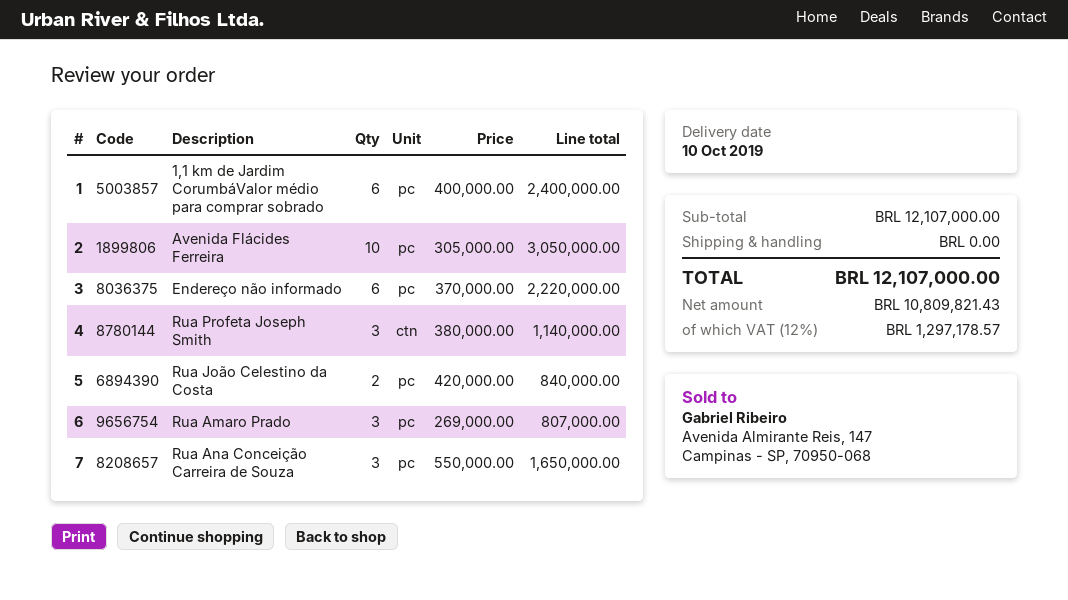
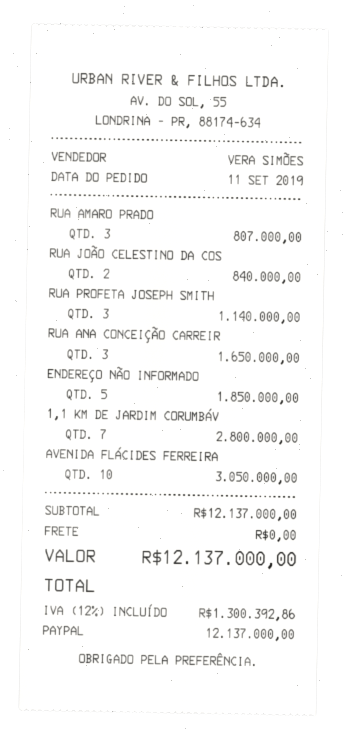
1,1 km de Jardim CorumbáValor médio para comprar sobrado: 6 for 2400000.00 -> 7 for 2800000.00
Endereço não informado: 6 for 2220000.00 -> 5 for 1850000.00
subtotal: 12107000.00 -> 12137000.00
tax: 12% = 1297178.57 -> 12% = 1300392.86
total: 12107000.00 -> 12137000.00

